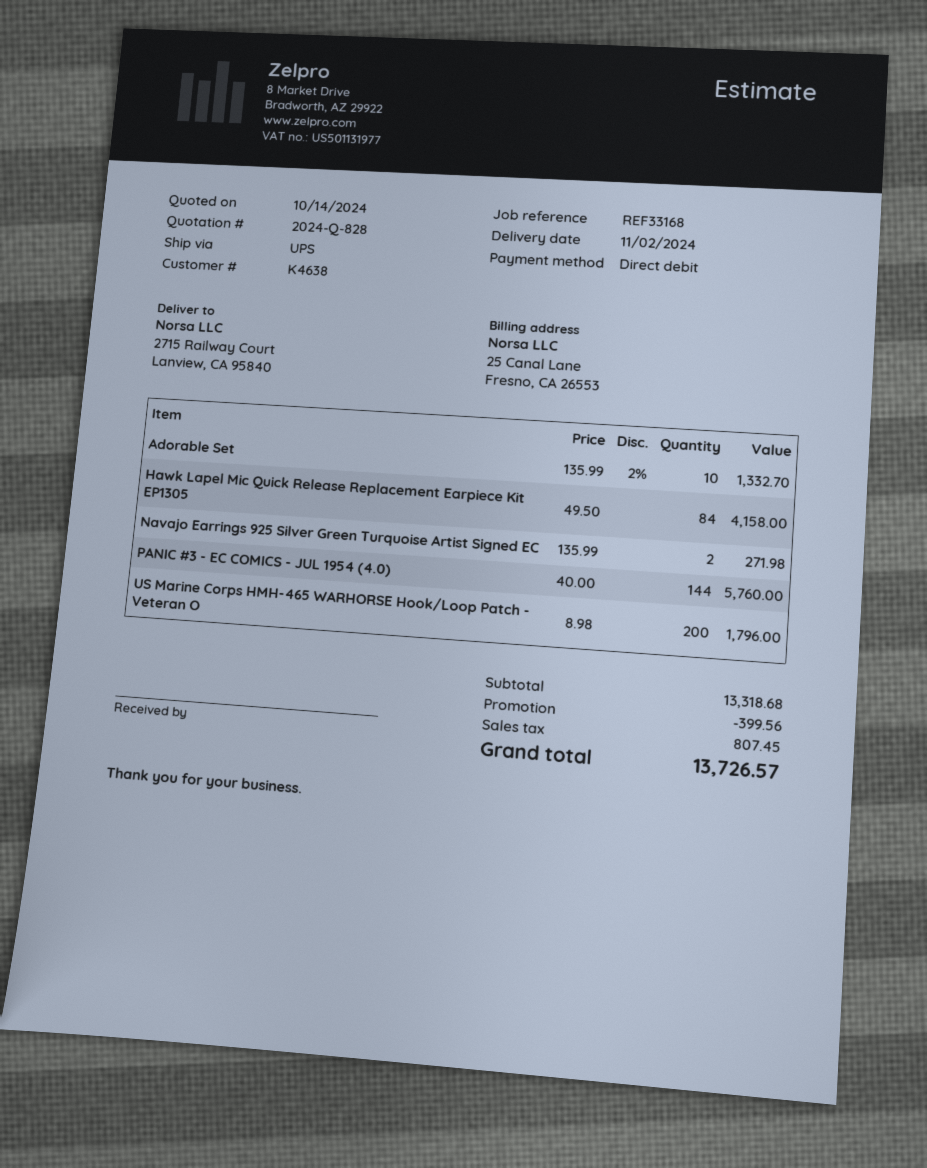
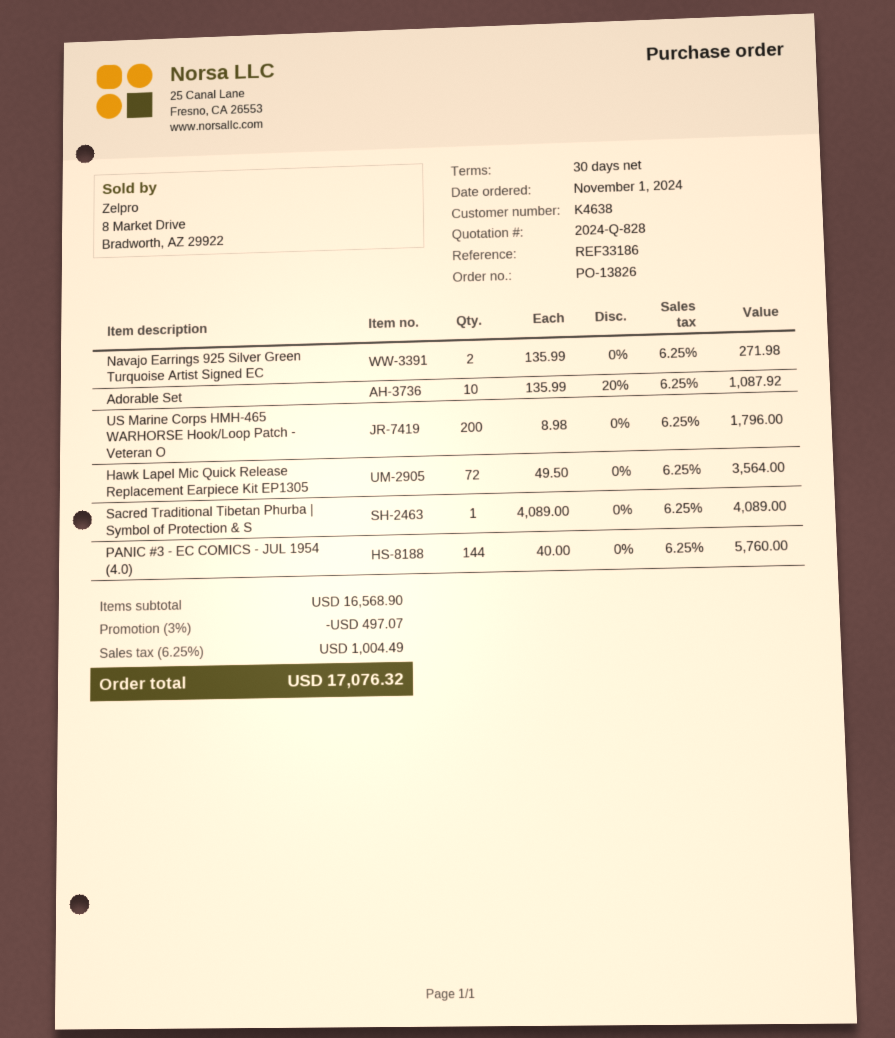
reference: REF33168 -> REF33186
Adorable Set: 10 x 135.99 - 2% = 1332.70 -> 10 x 135.99 - 20% = 1087.92
Hawk Lapel Mic Quick Release Replacement Earpiece Kit EP1305: 84 x 49.50 = 4158.00 -> 72 x 49.50 = 3564.00
Sacred Traditional Tibetan Phurba | Symbol of Protection & S: none -> 1 x 4089.00 = 4089.00
subtotal: 13318.68 -> 16568.90
discount: 399.56 -> 497.07
tax: 807.45 -> 1004.49
total: 13726.57 -> 17076.32

